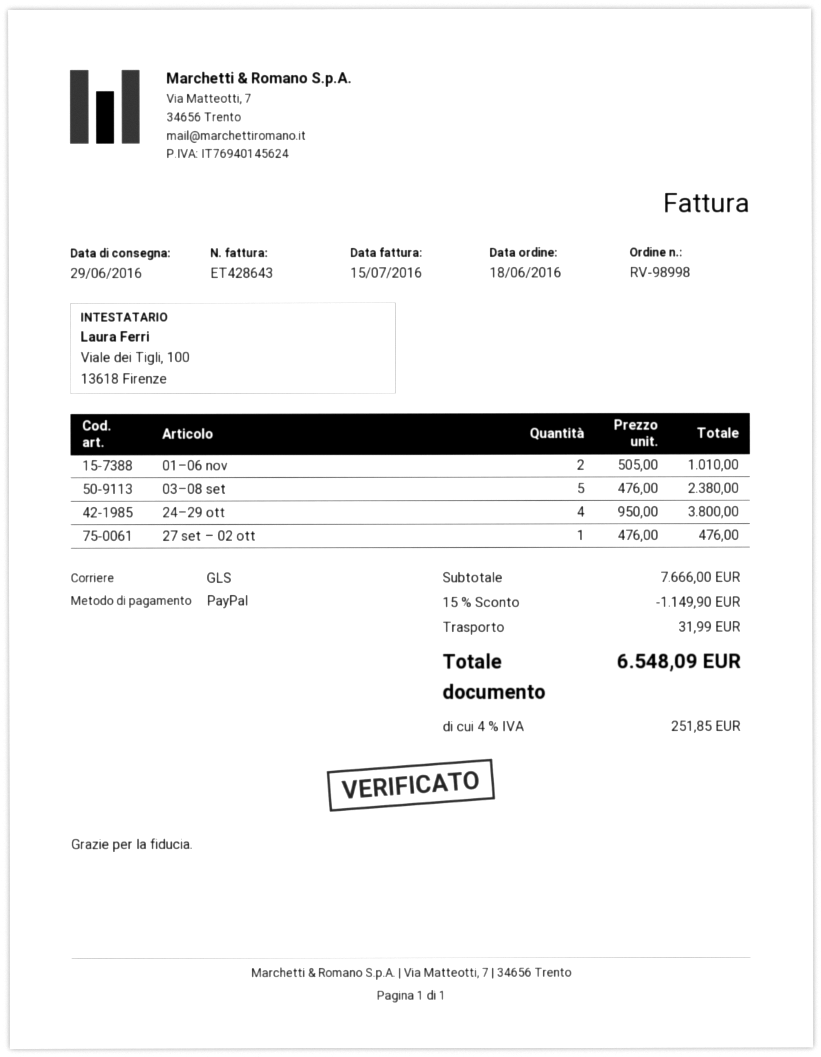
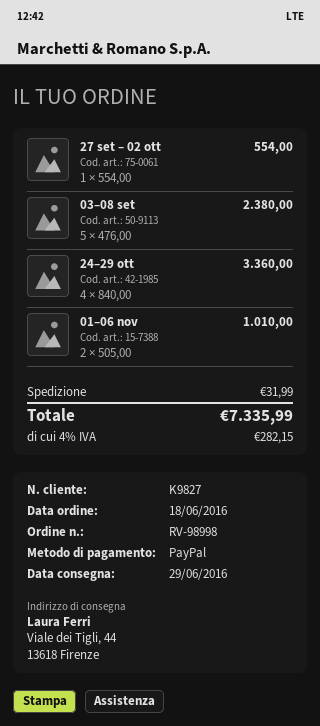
24–29 ott: 4 x 950.00 = 3800.00 -> 4 x 840.00 = 3360.00
27 set – 02 ott: 1 x 476.00 = 476.00 -> 1 x 554.00 = 554.00
discount: 15% = 1149.90 -> none
tax: 4% = 251.85 -> 4% = 282.15
total: 6548.09 -> 7335.99

